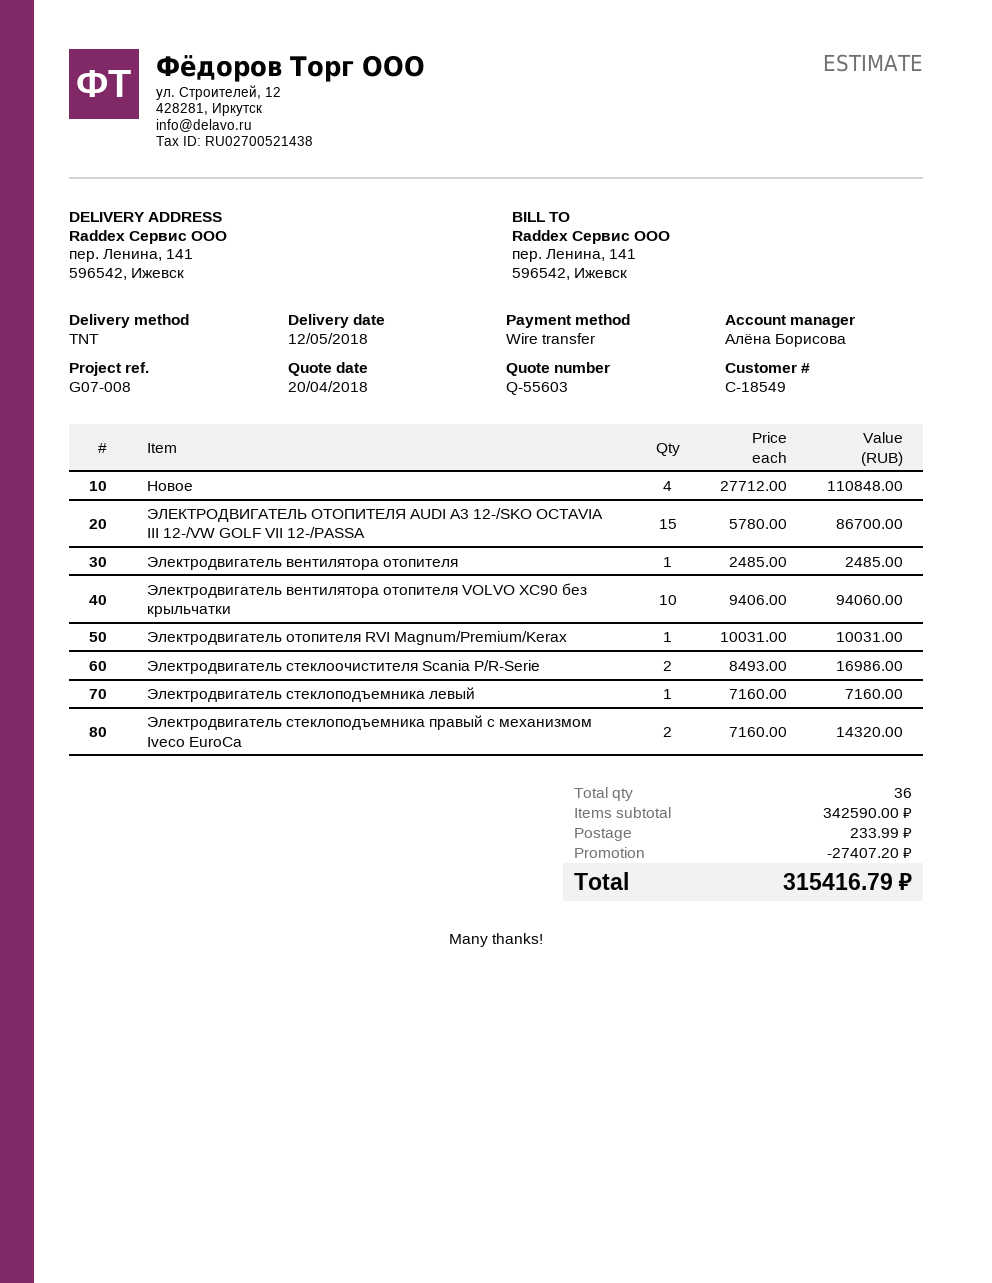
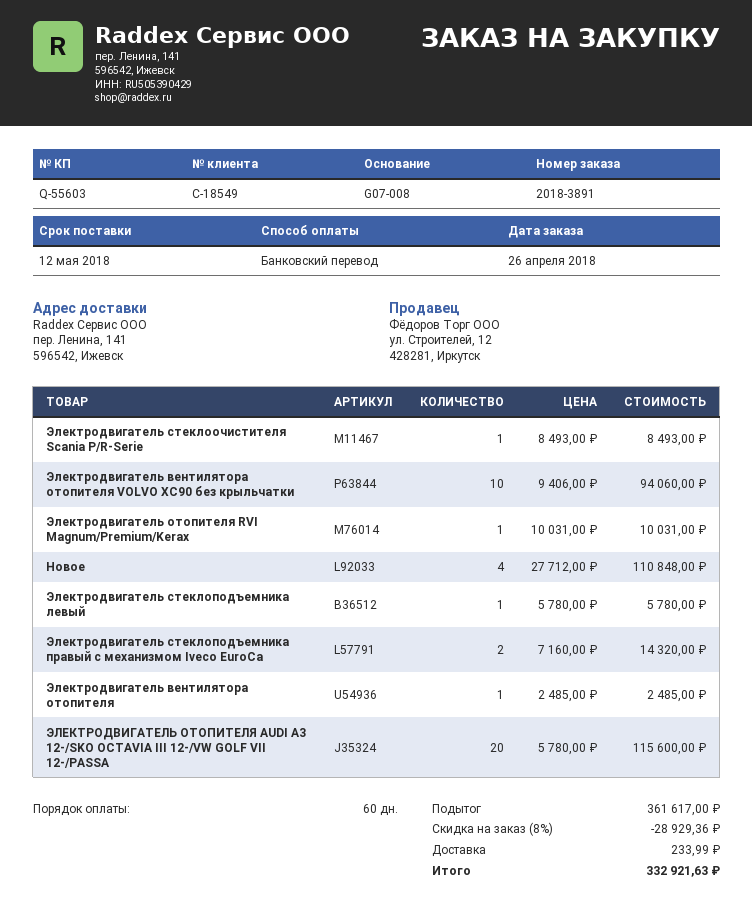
ЭЛЕКТРОДВИГАТЕЛЬ ОТОПИТЕЛЯ AUDI A3 12-/SKO OCTAVIA III 12-/VW GOLF VII 12-/PASSA: 15 x 5780.00 = 86700.00 -> 20 x 5780.00 = 115600.00
Электродвигатель стеклоочистителя Scania P/R-Serie: 2 x 8493.00 = 16986.00 -> 1 x 8493.00 = 8493.00
Электродвигатель стеклоподъемника левый: 1 x 7160.00 = 7160.00 -> 1 x 5780.00 = 5780.00
subtotal: 342590.00 -> 361617.00
discount: 27407.20 -> 28929.36
total: 315416.79 -> 332921.63

